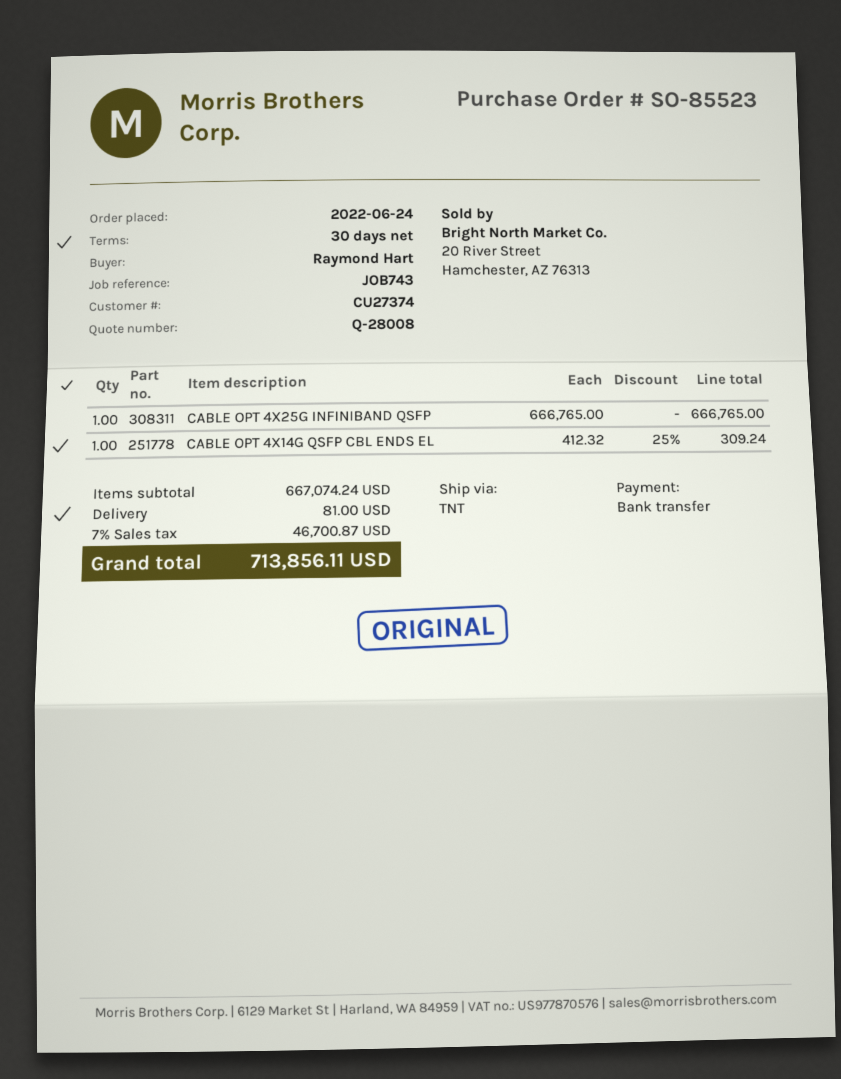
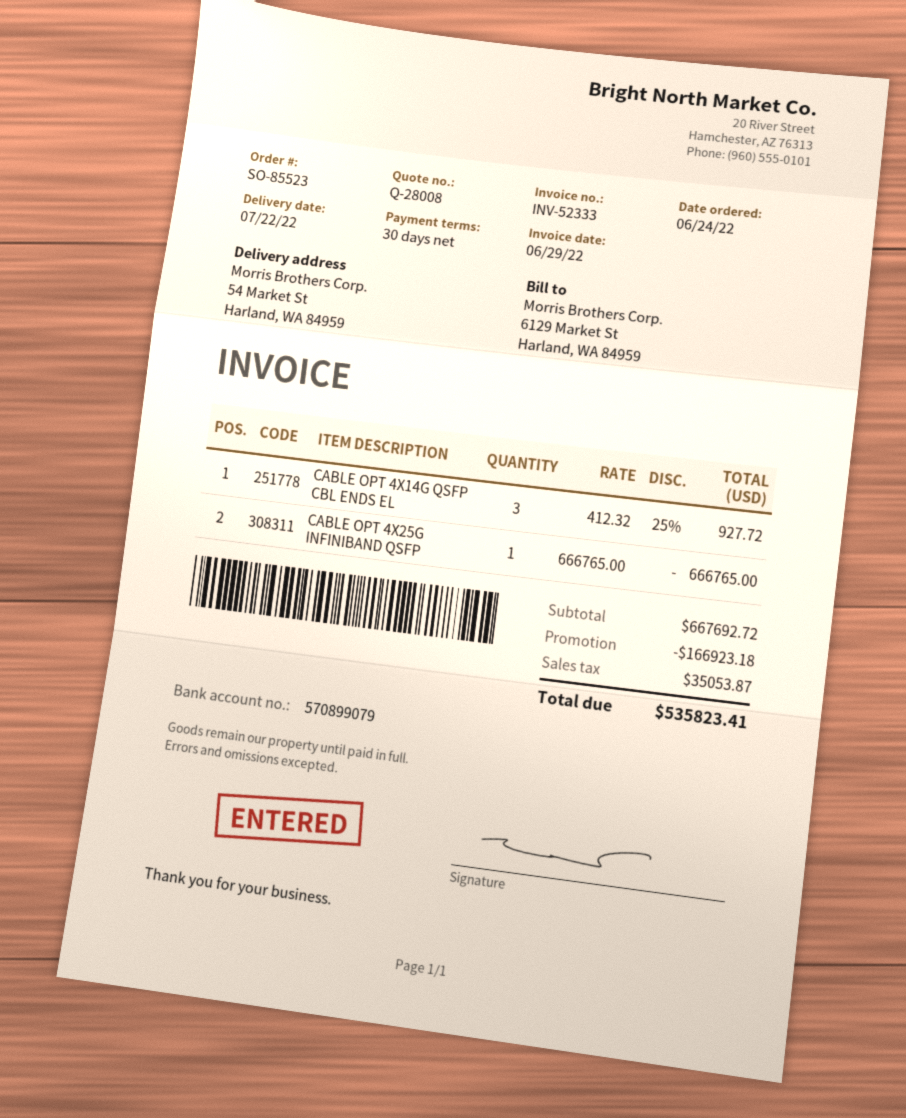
CABLE OPT 4X14G QSFP CBL ENDS EL: 1 x 412.32 - 25% = 309.24 -> 3 x 412.32 - 25% = 927.72
subtotal: 667074.24 -> 667692.72
discount: none -> 166923.18
shipping: 81.00 -> none
tax: 46700.87 -> 35053.87
total: 713856.11 -> 535823.41

